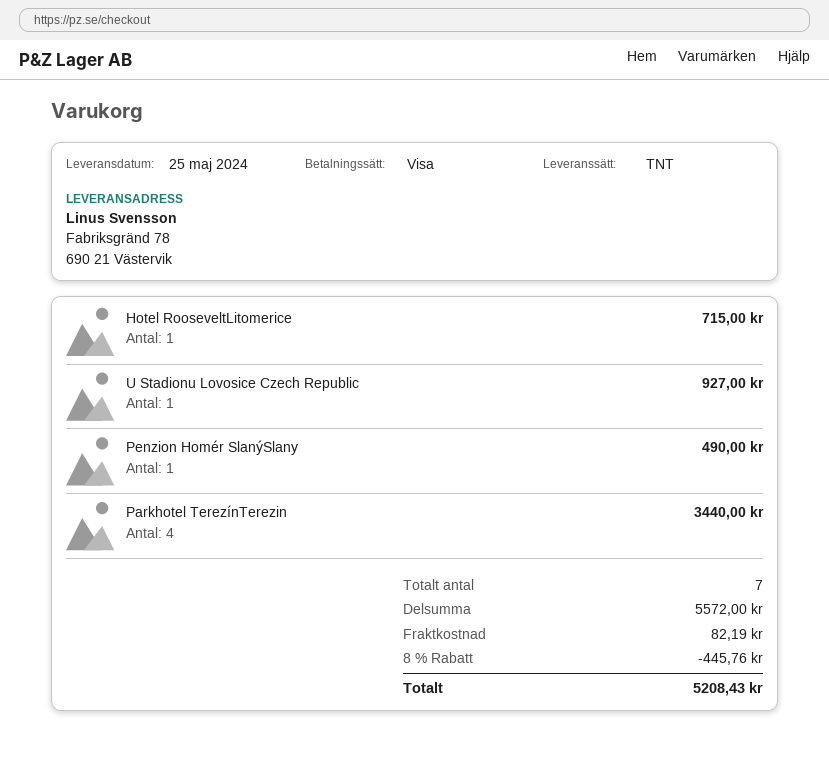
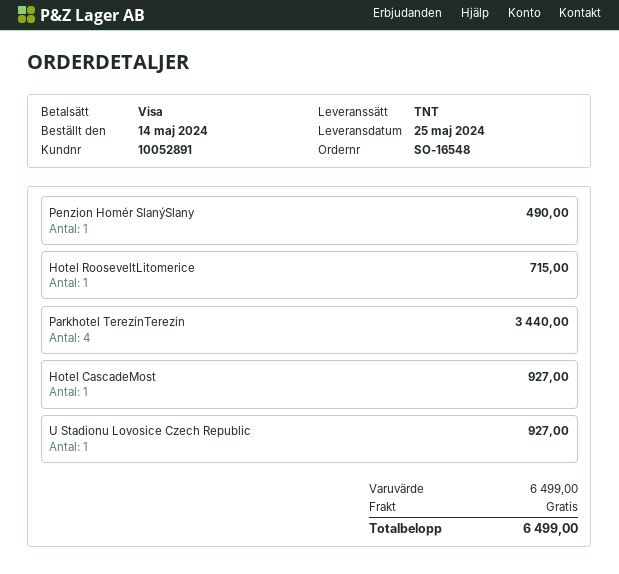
Hotel CascadeMost: none -> 1 for 927.00
subtotal: 5572.00 -> 6499.00
discount: 8% = 445.76 -> none
shipping: 82.19 -> 0.00
total: 5208.43 -> 6499.00

